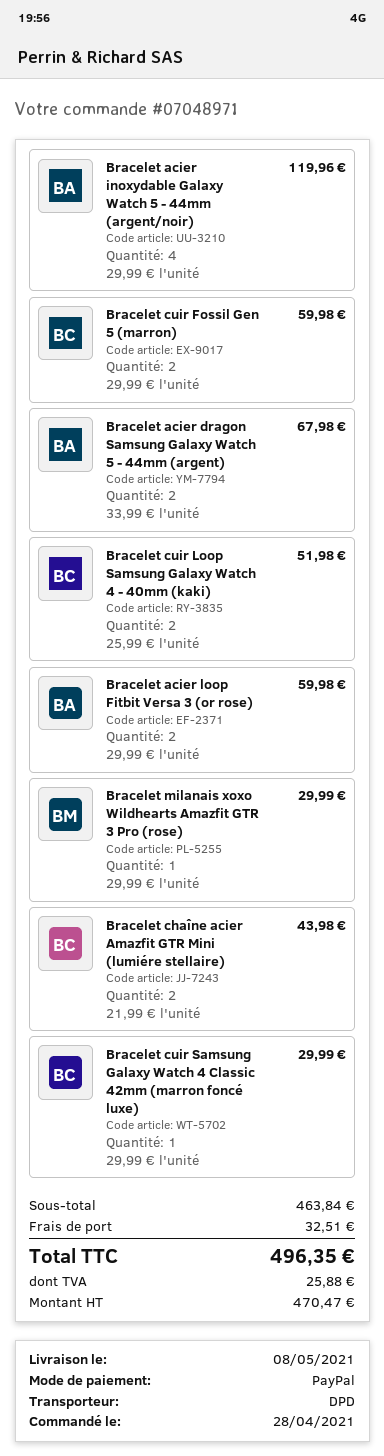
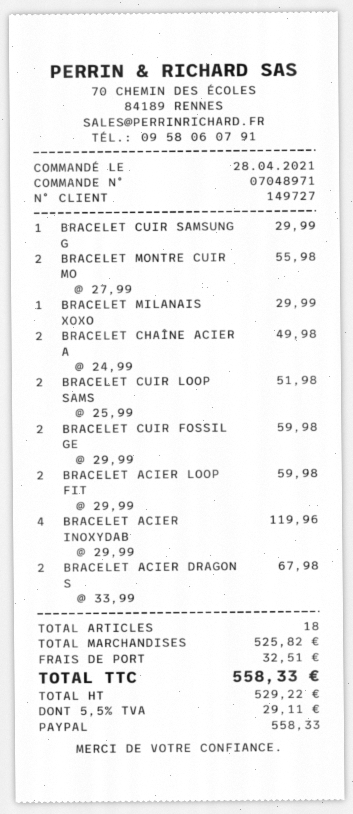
Bracelet chaîne acier Amazfit GTR Mini (lumiére stellaire): 2 x 21.99 = 43.98 -> 2 x 24.99 = 49.98
BRACELET MONTRE CUIR MO: none -> 2 x 27.99 = 55.98
subtotal: 463.84 -> 525.82
net: 470.47 -> 529.22
tax: 25.88 -> 29.11
total: 496.35 -> 558.33

